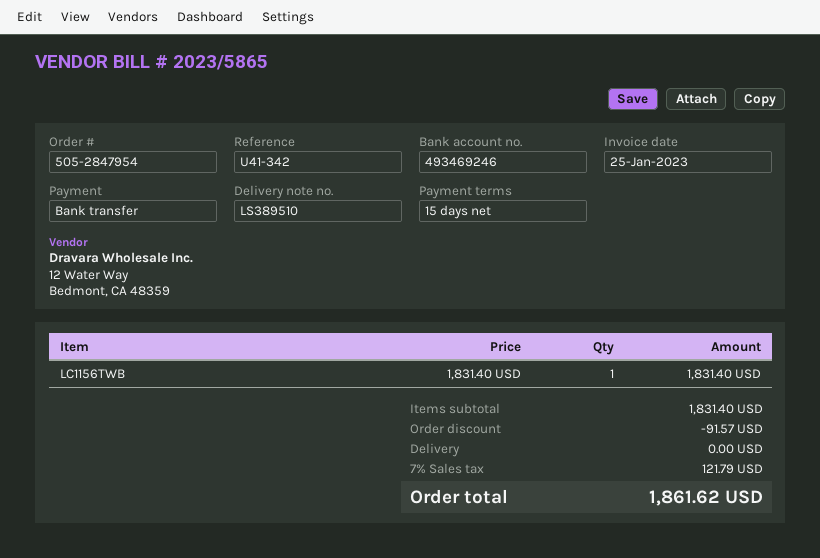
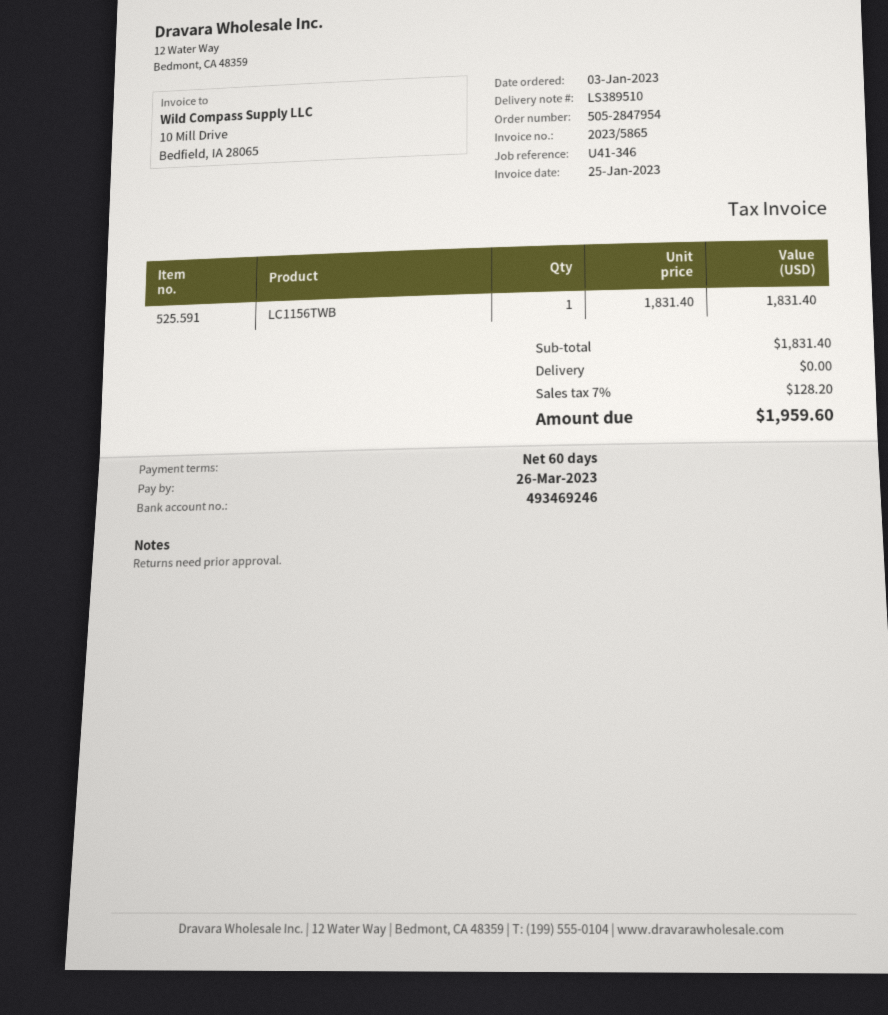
payment terms: 15 days -> 60 days
reference: U41-342 -> U41-346
discount: 91.57 -> none
tax: 7% = 121.79 -> 7% = 128.20
total: 1861.62 -> 1959.60

